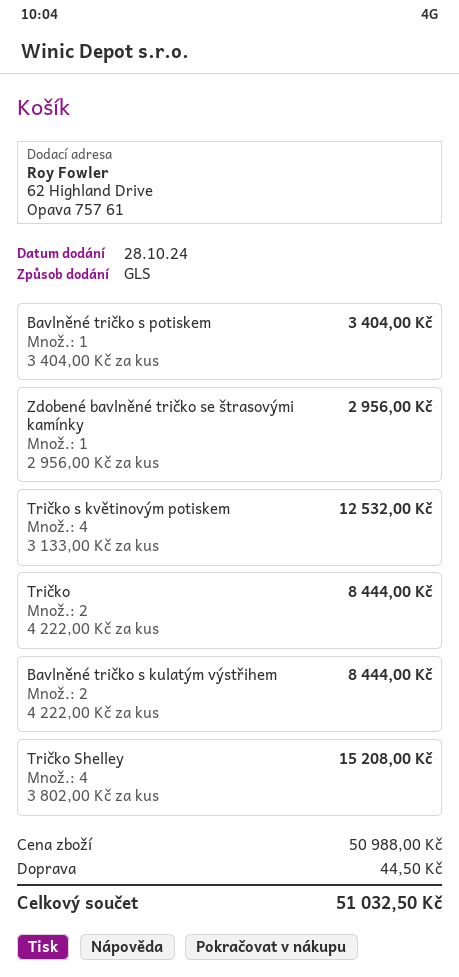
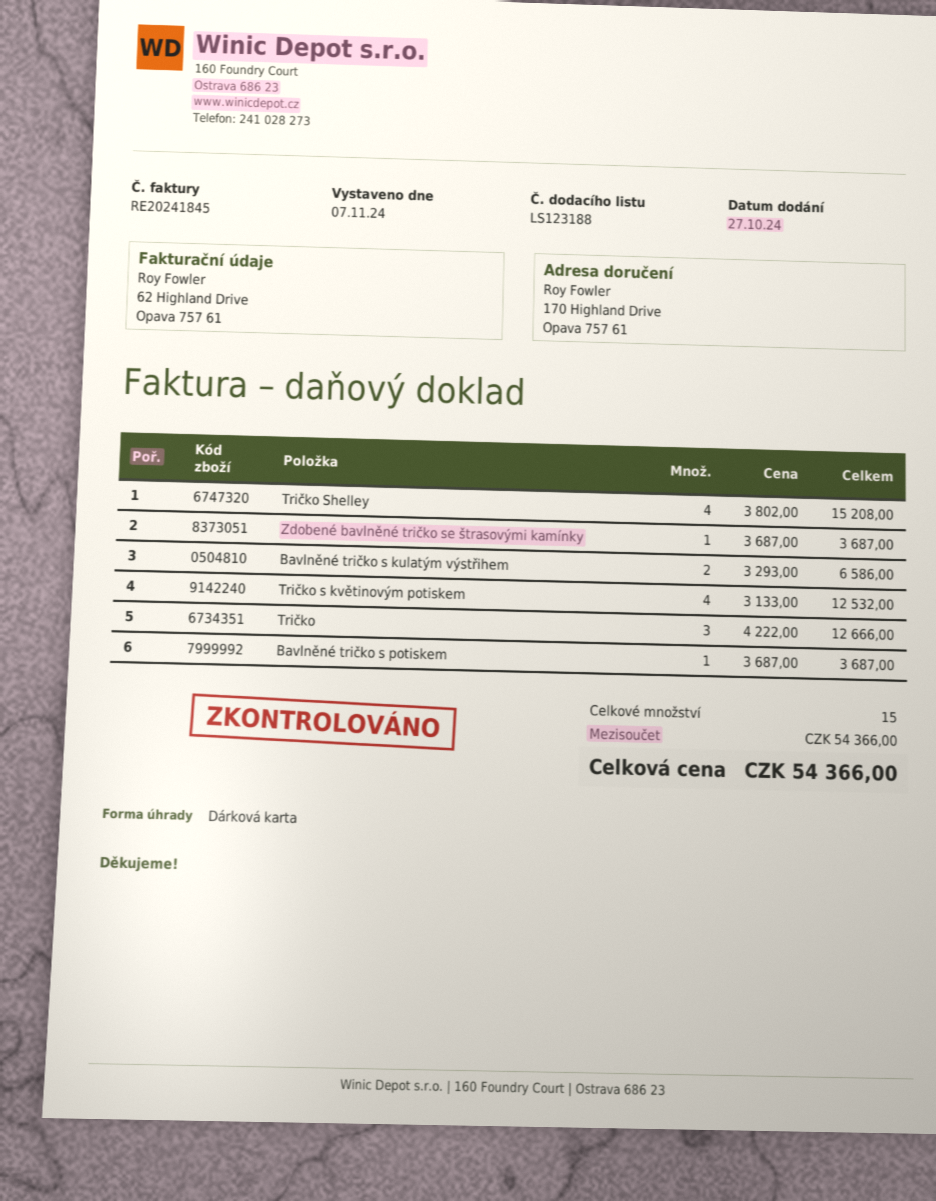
delivery date: 2024-10-28 -> 2024-10-27
ship to: 62 Highland Drive, Opava 757 61 -> 170 Highland Drive, Opava 757 61
Bavlněné tričko s potiskem: 1 x 3404.00 = 3404.00 -> 1 x 3687.00 = 3687.00
Zdobené bavlněné tričko se štrasovými kamínky: 1 x 2956.00 = 2956.00 -> 1 x 3687.00 = 3687.00
Tričko: 2 x 4222.00 = 8444.00 -> 3 x 4222.00 = 12666.00
Bavlněné tričko s kulatým výstřihem: 2 x 4222.00 = 8444.00 -> 2 x 3293.00 = 6586.00
subtotal: 50988.00 -> 54366.00
shipping: 44.50 -> none
total: 51032.50 -> 54366.00

